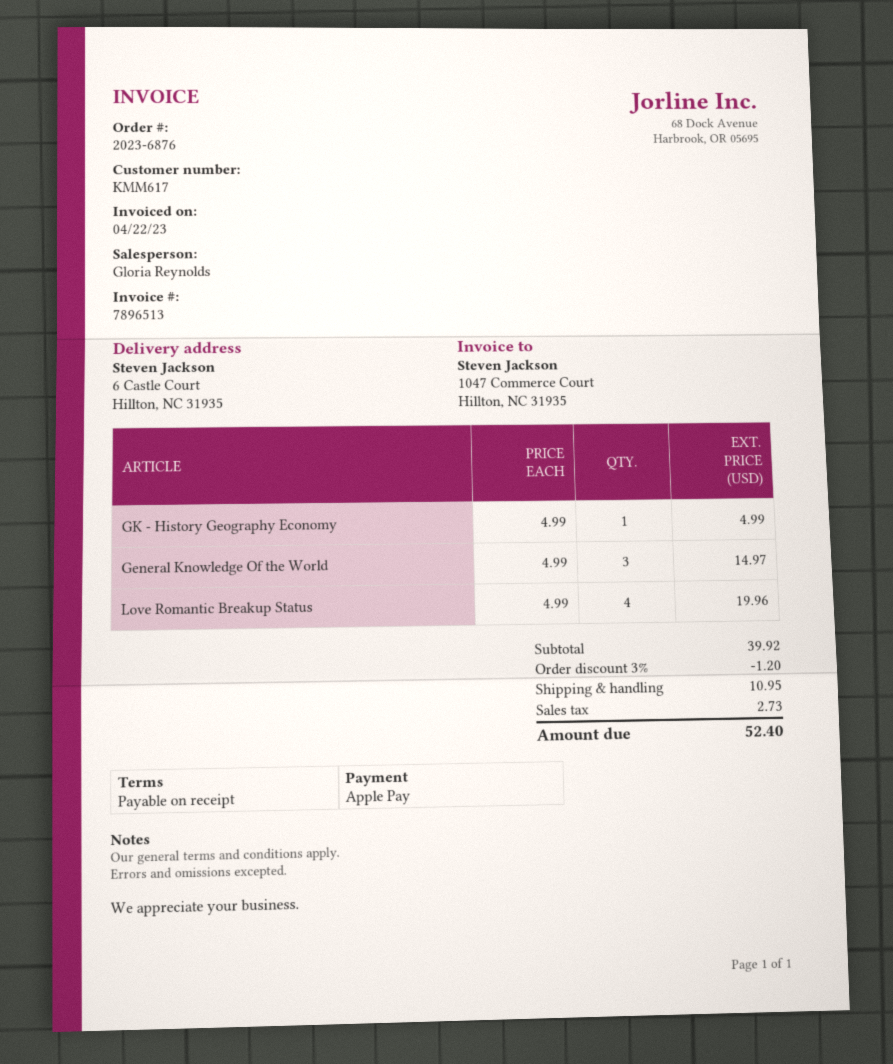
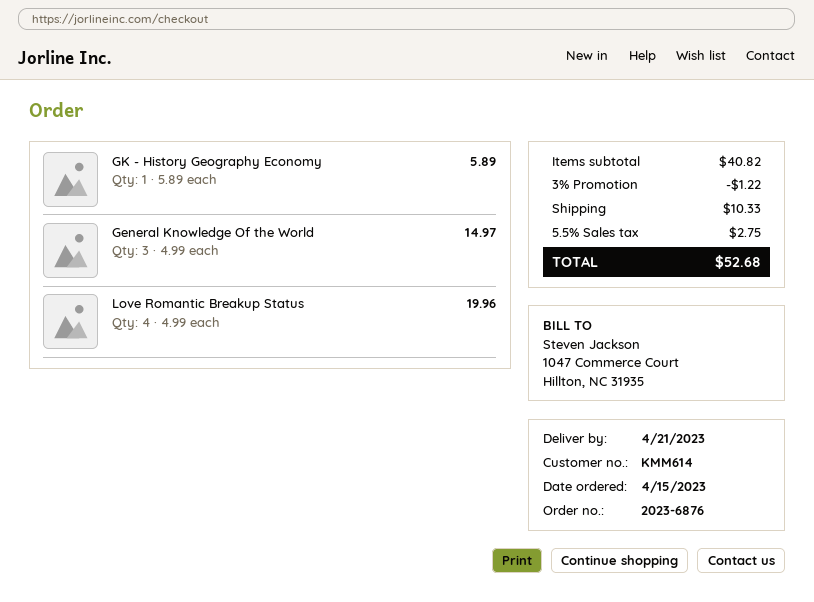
customer number: KMM617 -> KMM614
GK - History Geography Economy: 1 x 4.99 = 4.99 -> 1 x 5.89 = 5.89
subtotal: 39.92 -> 40.82
discount: 3% = 1.20 -> 3% = 1.22
shipping: 10.95 -> 10.33
tax: 2.73 -> 2.75
total: 52.40 -> 52.68

